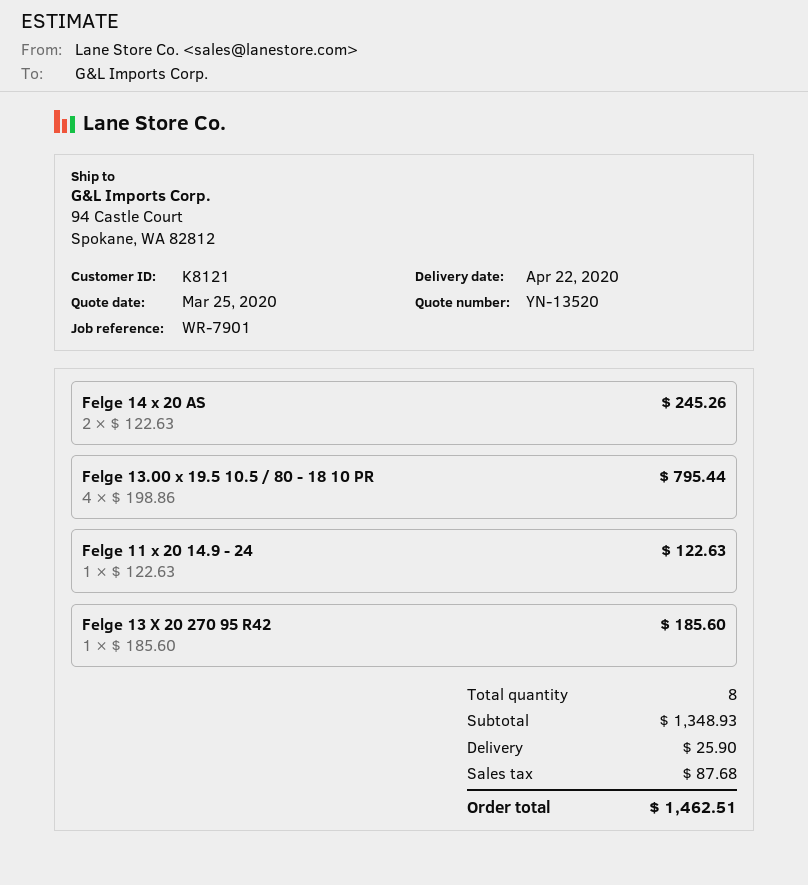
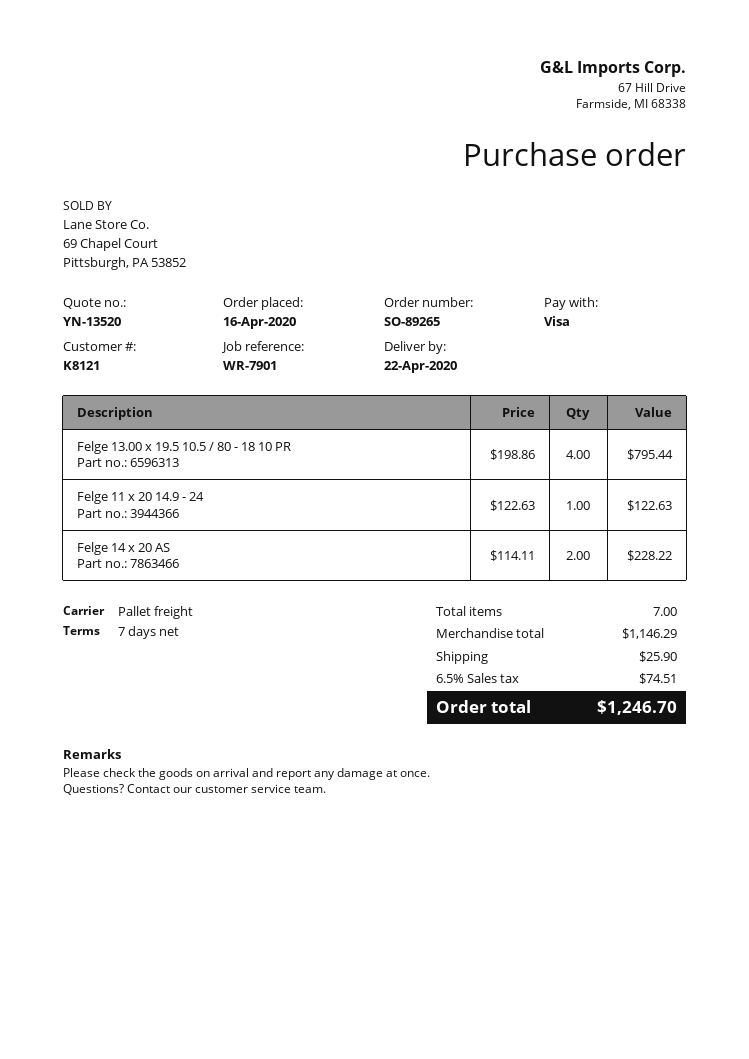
Felge 14 x 20 AS: 2 x 122.63 = 245.26 -> 2 x 114.11 = 228.22
Felge 13 X 20 270 95 R42: 1 x 185.60 = 185.60 -> none
total quantity: 8 -> 7
subtotal: 1348.93 -> 1146.29
tax: 87.68 -> 74.51
total: 1462.51 -> 1246.70

